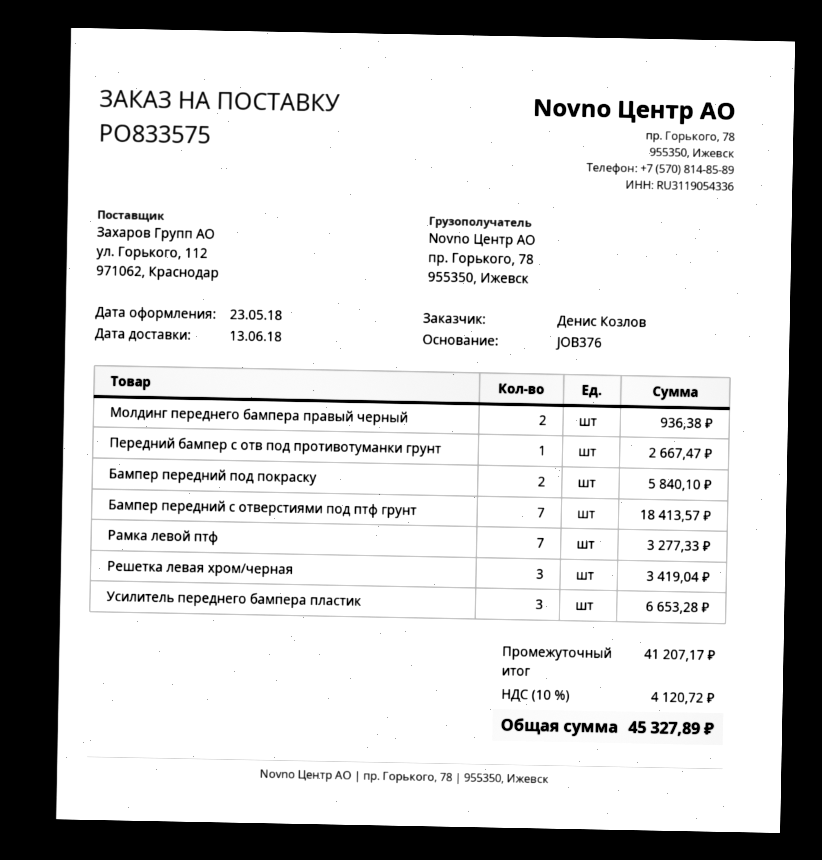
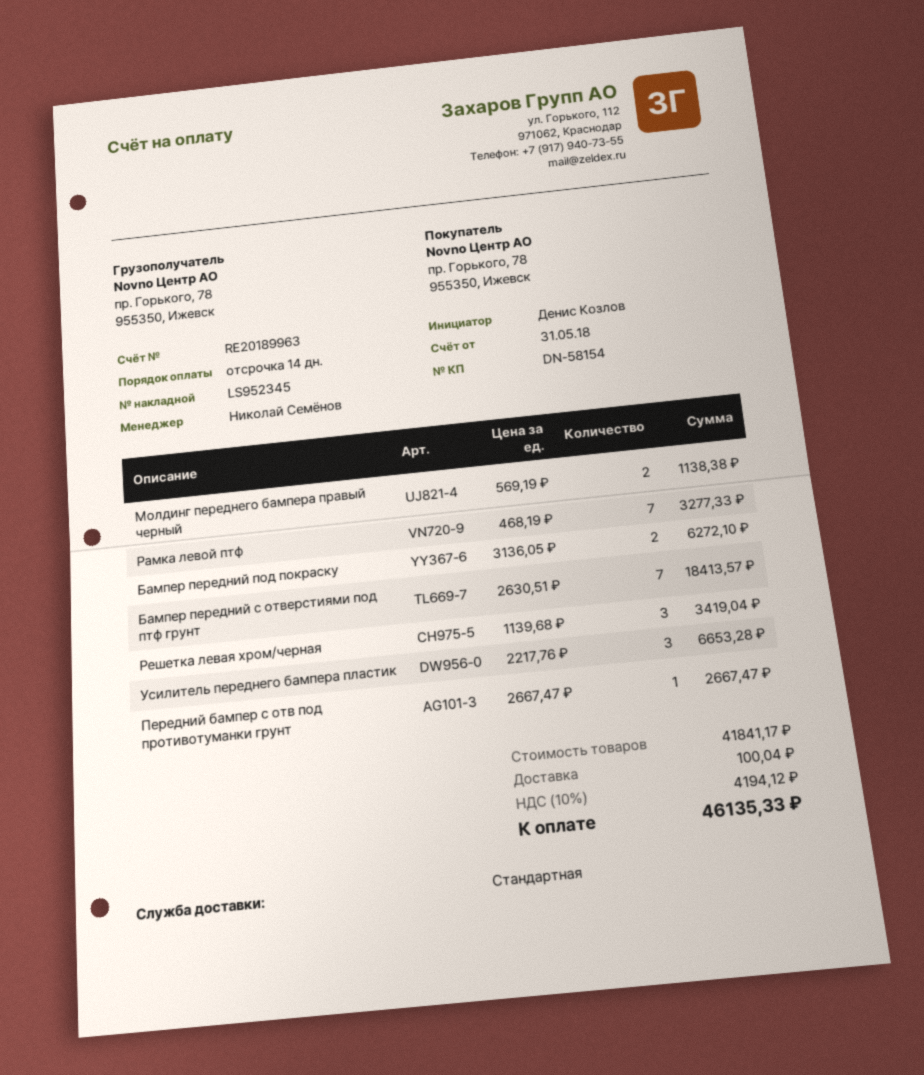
Молдинг переднего бампера правый черный: 2 for 936.38 -> 2 for 1138.38
Бампер передний под покраску: 2 for 5840.10 -> 2 for 6272.10
subtotal: 41207.17 -> 41841.17
shipping: none -> 100.04
tax: 10% = 4120.72 -> 10% = 4194.12
total: 45327.89 -> 46135.33

